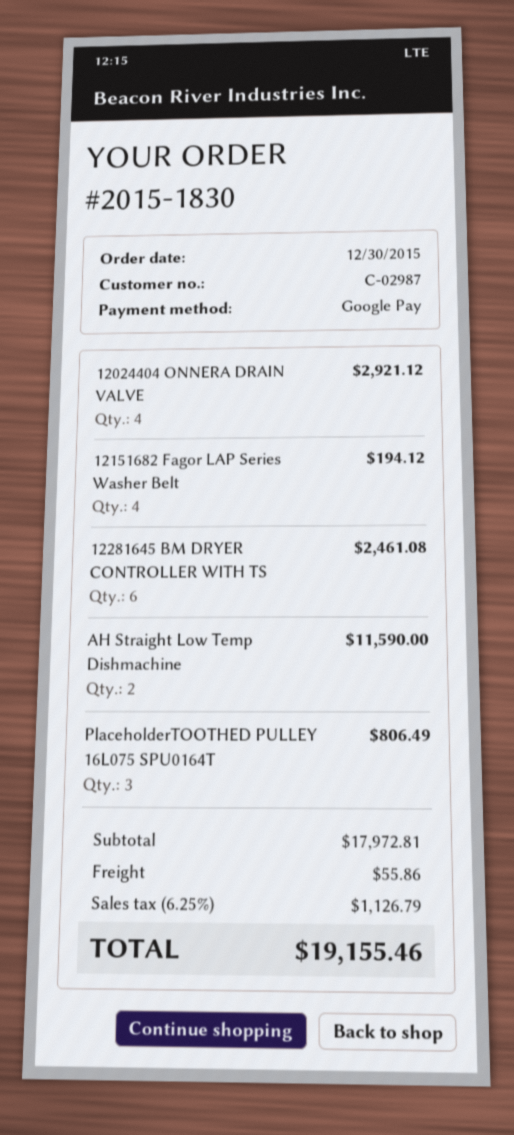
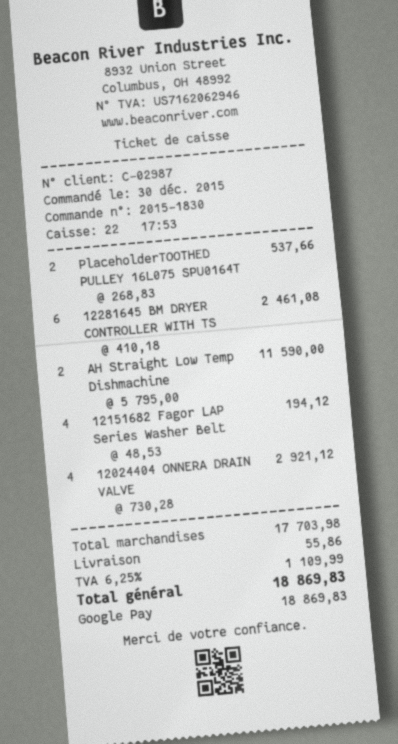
PlaceholderTOOTHED PULLEY 16L075 SPU0164T: 3 for 806.49 -> 2 for 537.66
subtotal: 17972.81 -> 17703.98
tax: 6.25% = 1126.79 -> 6.25% = 1109.99
total: 19155.46 -> 18869.83

